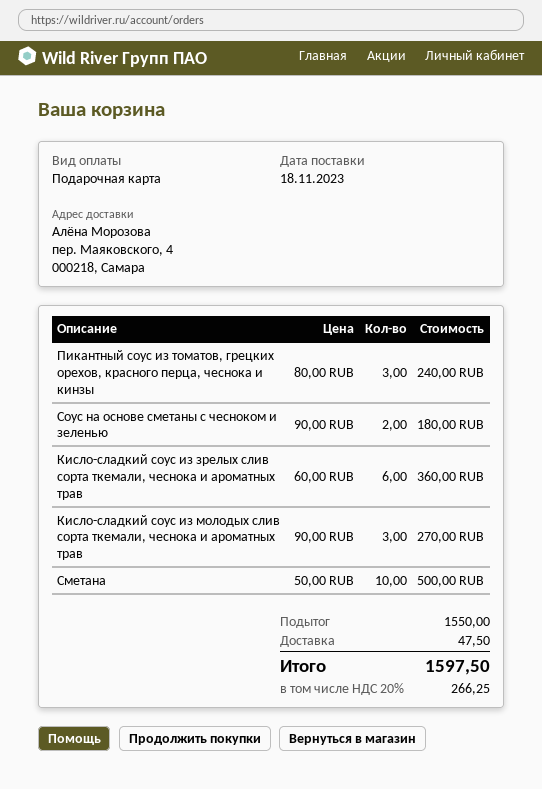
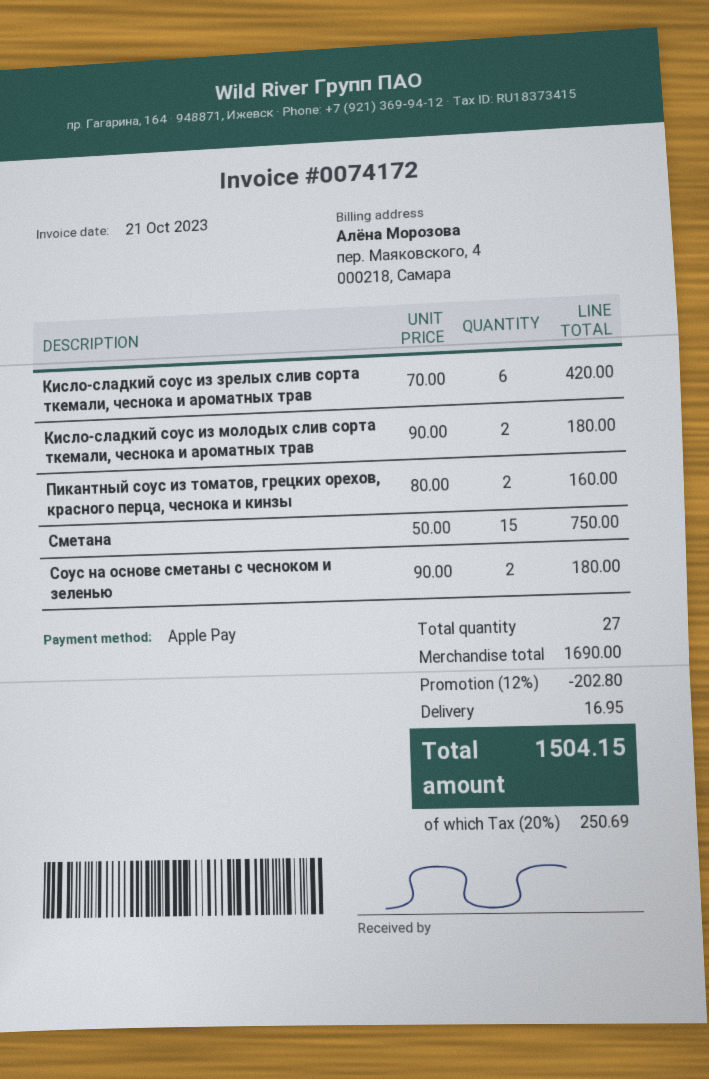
payment method: gift card -> Apple Pay
Пикантный соус из томатов, грецких орехов, красного перца, чеснока и кинзы: 3 x 80.00 = 240.00 -> 2 x 80.00 = 160.00
Кисло-сладкий соус из зрелых слив сорта ткемали, чеснока и ароматных трав: 6 x 60.00 = 360.00 -> 6 x 70.00 = 420.00
Кисло-сладкий соус из молодых слив сорта ткемали, чеснока и ароматных трав: 3 x 90.00 = 270.00 -> 2 x 90.00 = 180.00
Сметана: 10 x 50.00 = 500.00 -> 15 x 50.00 = 750.00
subtotal: 1550.00 -> 1690.00
discount: none -> 12% = 202.80
shipping: 47.50 -> 16.95
tax: 20% = 266.25 -> 20% = 250.69
total: 1597.50 -> 1504.15

